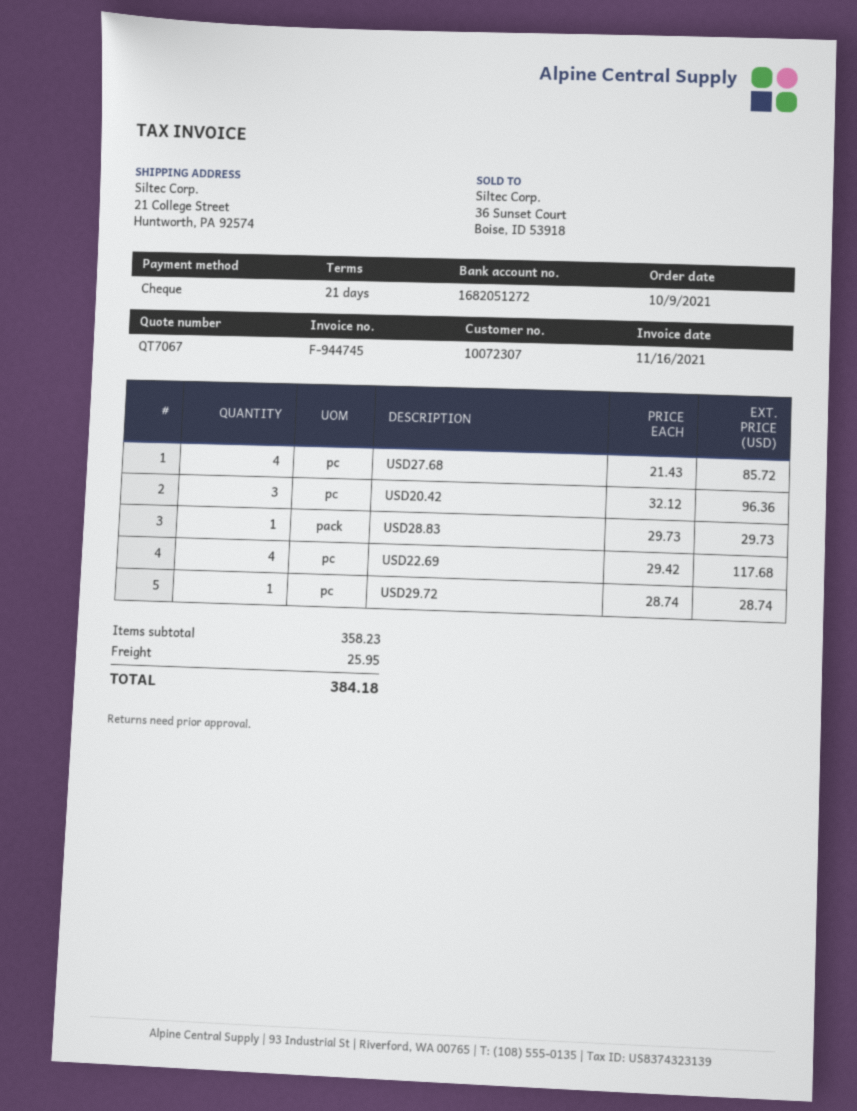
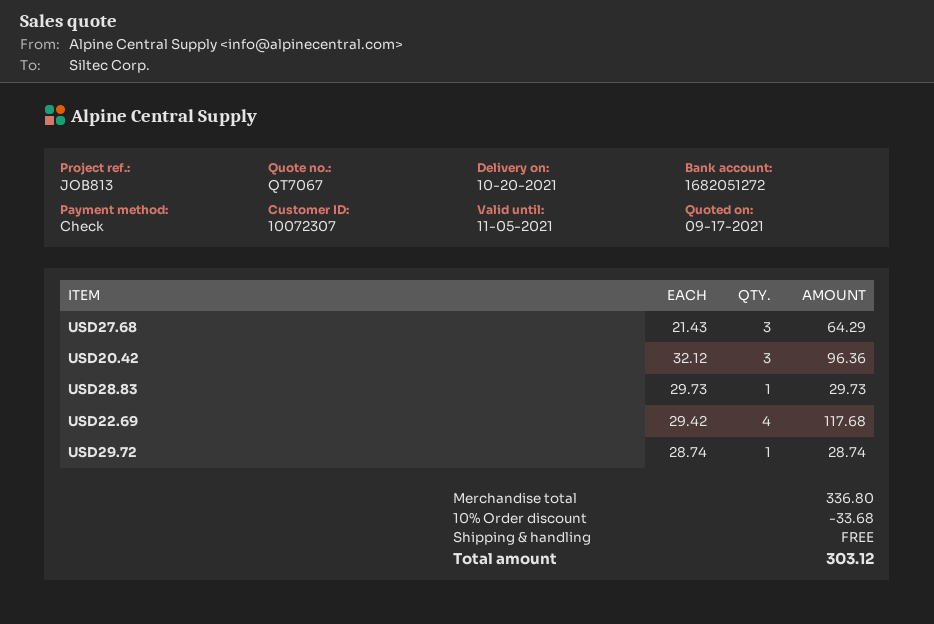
USD27.68: 4 x 21.43 = 85.72 -> 3 x 21.43 = 64.29
subtotal: 358.23 -> 336.80
discount: none -> 10% = 33.68
shipping: 25.95 -> 0.00
total: 384.18 -> 303.12

